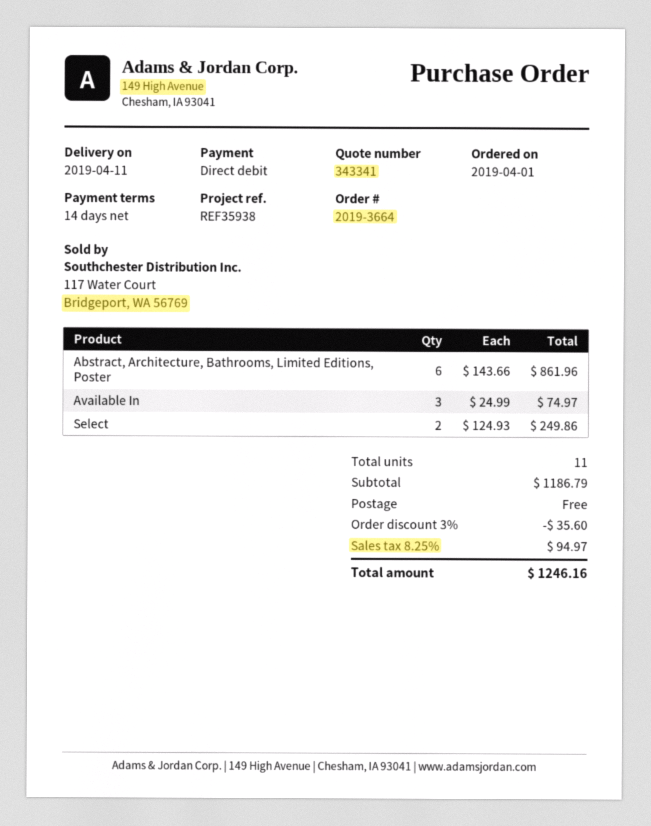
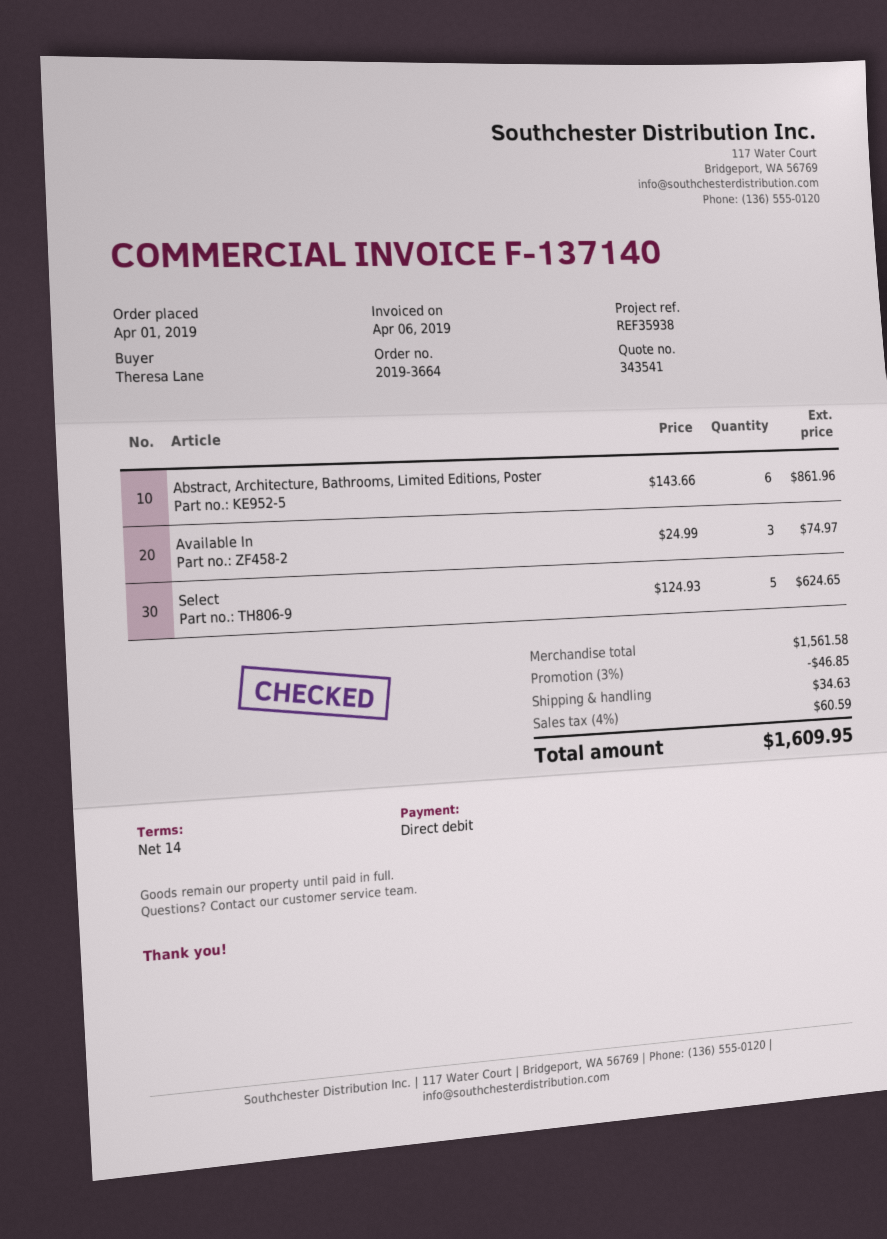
quote number: 343341 -> 343541
Select: 2 x 124.93 = 249.86 -> 5 x 124.93 = 624.65
subtotal: 1186.79 -> 1561.58
discount: 3% = 35.60 -> 3% = 46.85
shipping: 0.00 -> 34.63
tax: 8.25% = 94.97 -> 4% = 60.59
total: 1246.16 -> 1609.95

